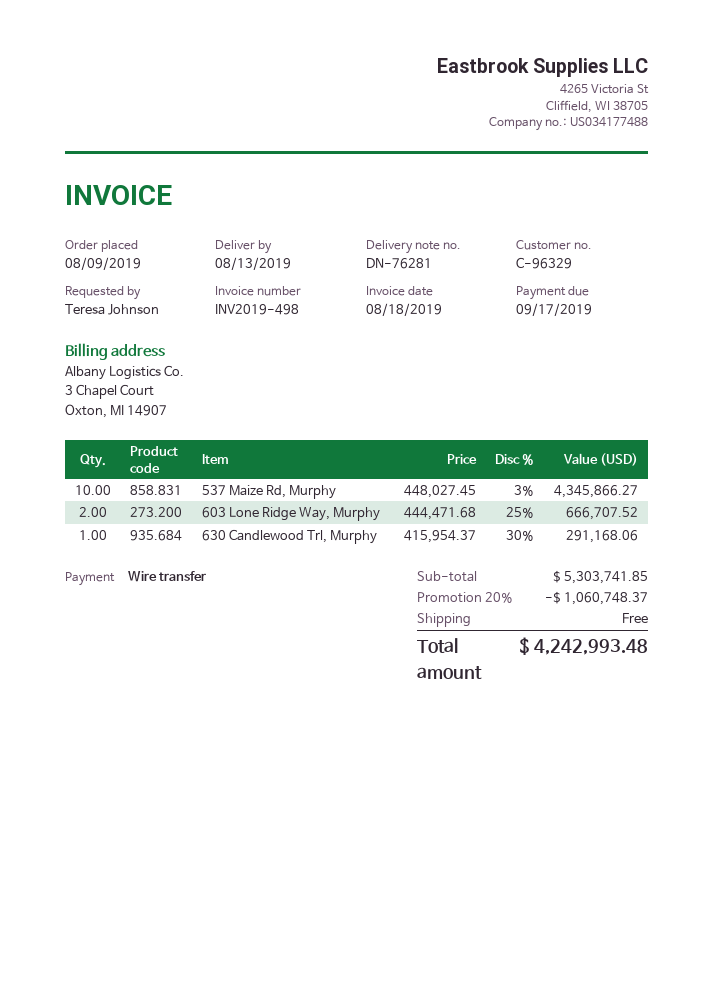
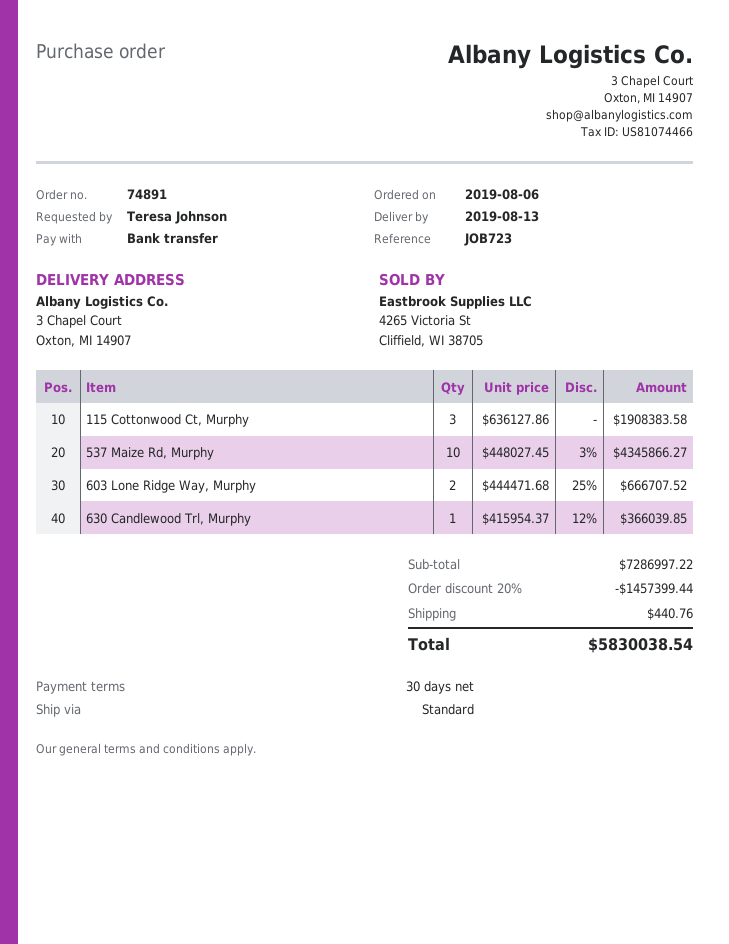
order date: 2019-08-09 -> 2019-08-06
630 Candlewood Trl, Murphy: 1 x 415954.37 - 30% = 291168.06 -> 1 x 415954.37 - 12% = 366039.85
115 Cottonwood Ct, Murphy: none -> 3 x 636127.86 = 1908383.58
subtotal: 5303741.85 -> 7286997.22
discount: 20% = 1060748.37 -> 20% = 1457399.44
shipping: 0.00 -> 440.76
total: 4242993.48 -> 5830038.54

